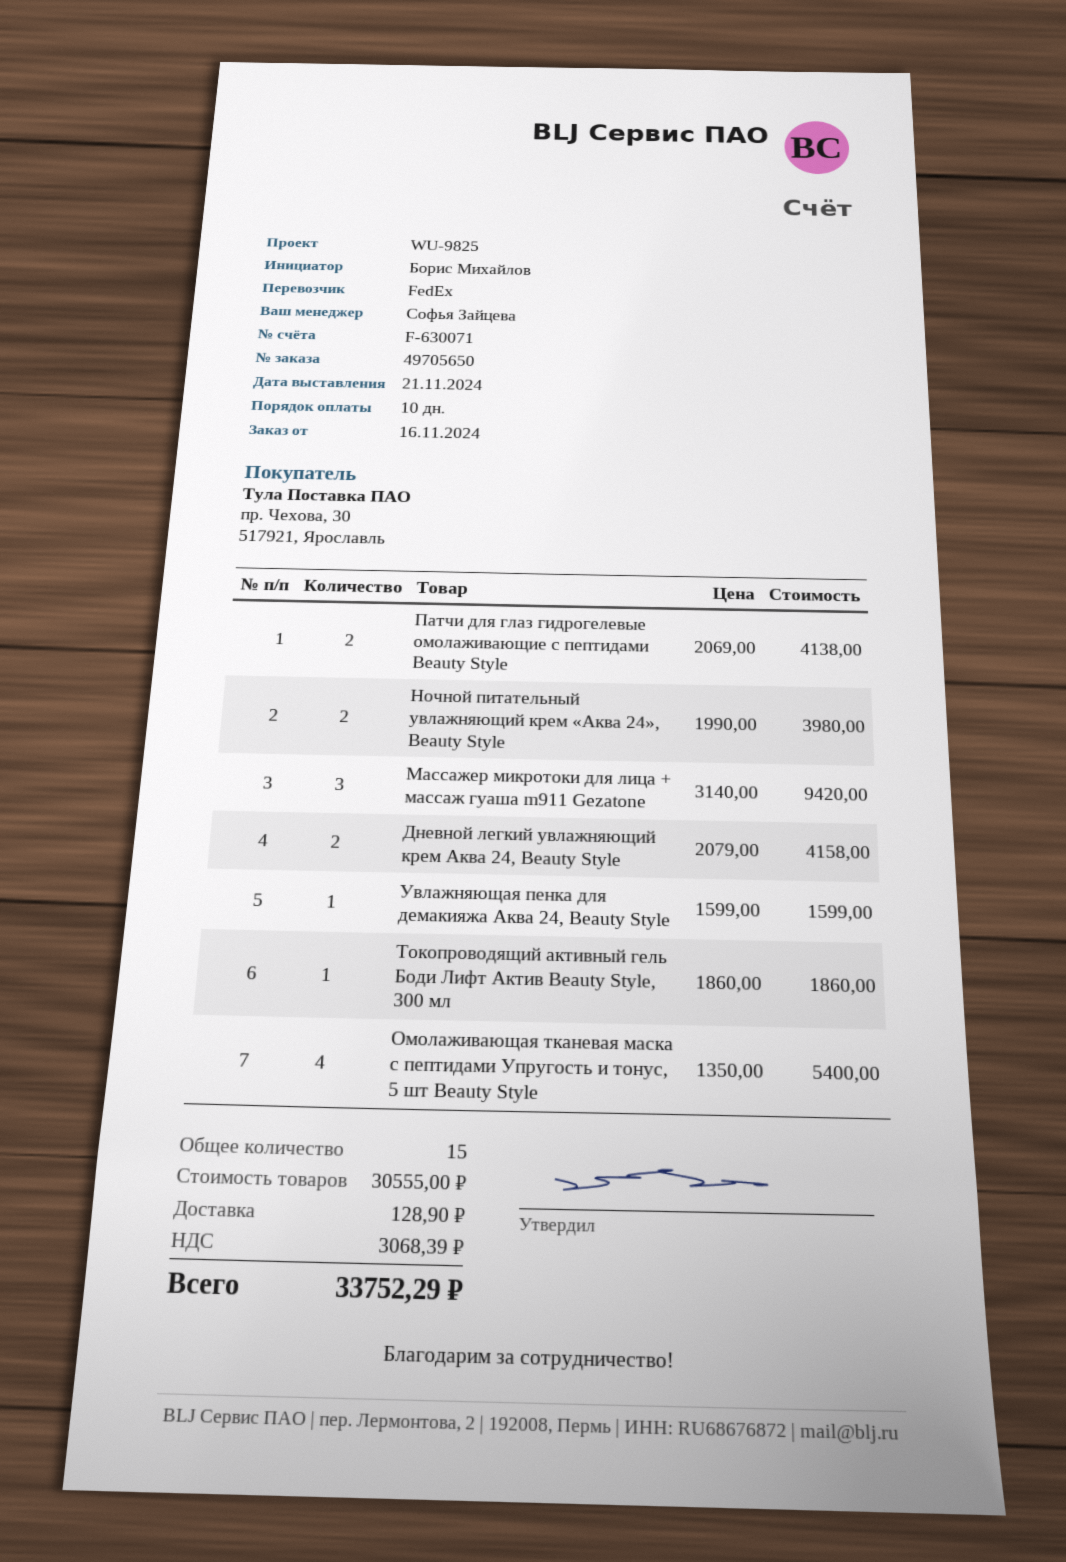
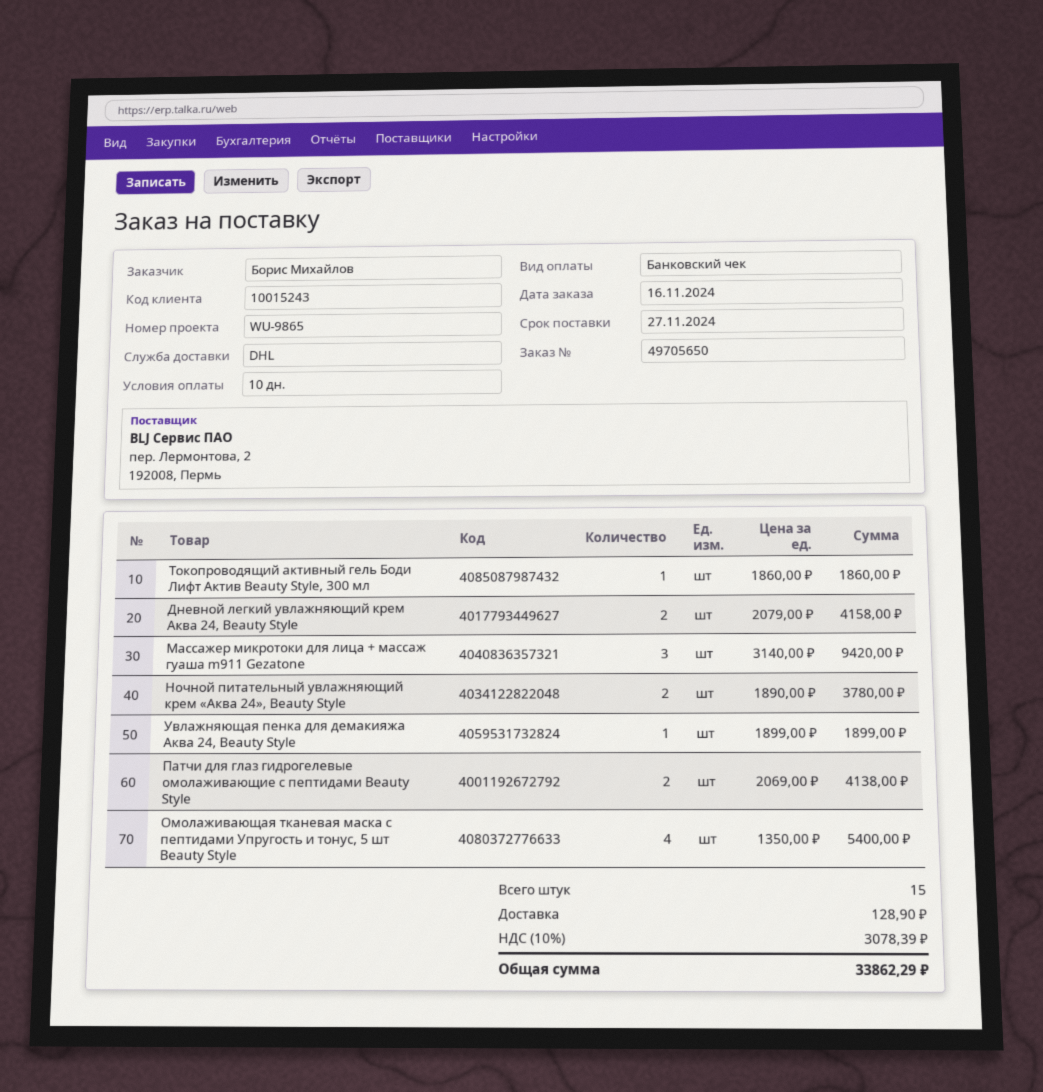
reference: WU-9825 -> WU-9865
shipping method: FedEx -> DHL
Ночной питательный увлажняющий крем «Аква 24», Beauty Style: 2 x 1990.00 = 3980.00 -> 2 x 1890.00 = 3780.00
Увлажняющая пенка для демакияжа Аква 24, Beauty Style: 1 x 1599.00 = 1599.00 -> 1 x 1899.00 = 1899.00
tax: 3068.39 -> 3078.39
total: 33752.29 -> 33862.29

